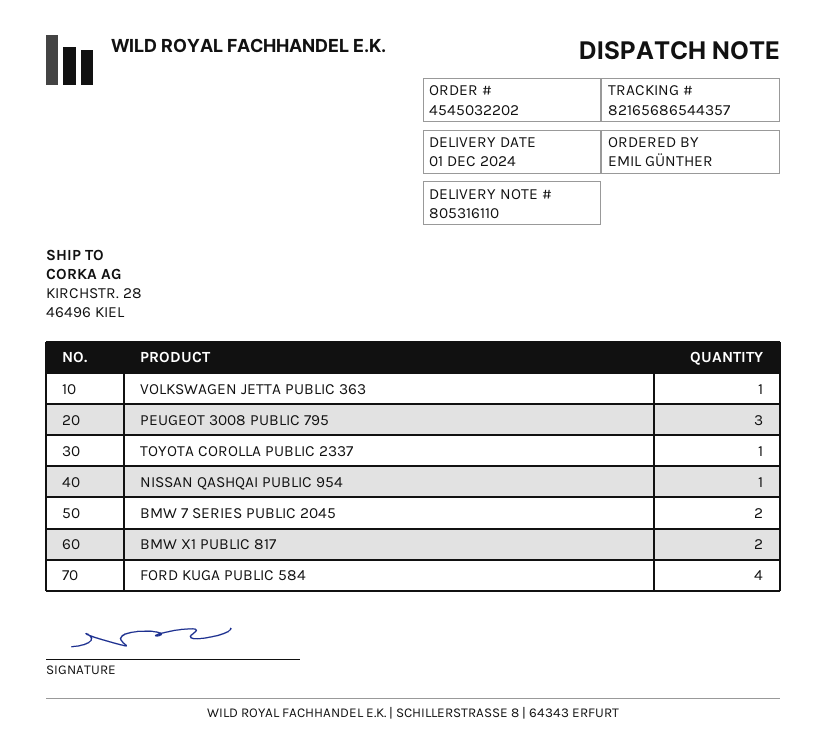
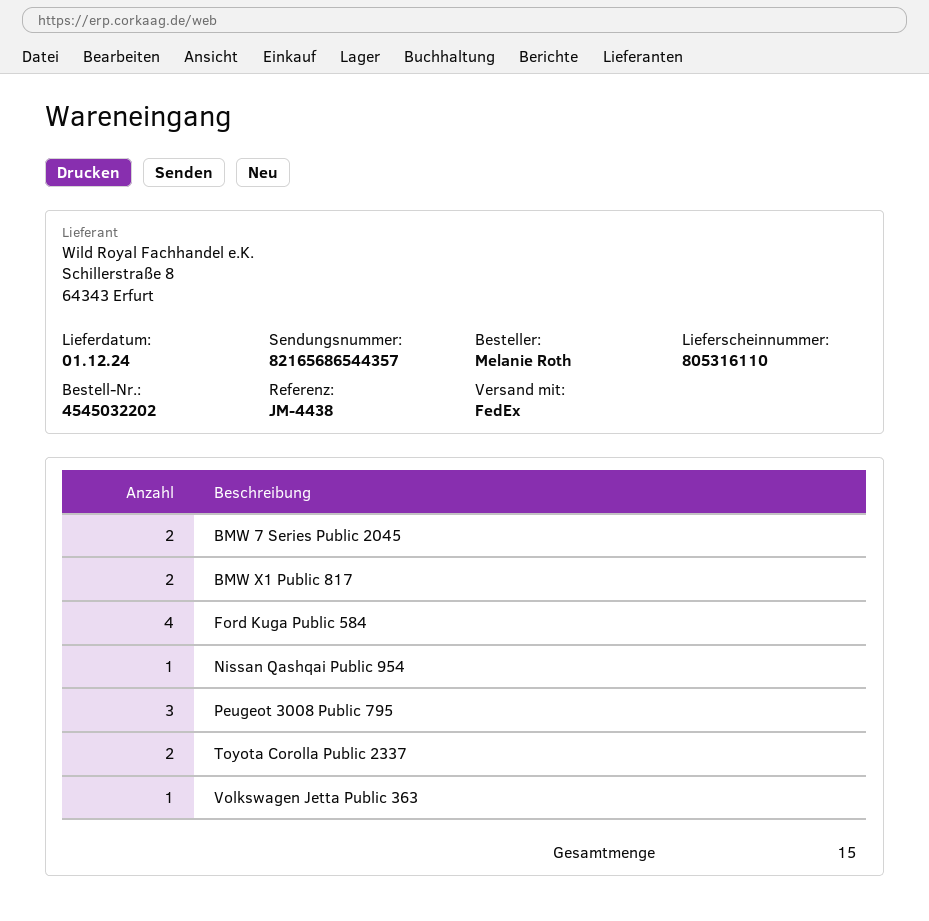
ordered by: EMIL GÜNTHER -> Melanie Roth
TOYOTA COROLLA PUBLIC 2337: 1 -> 2

